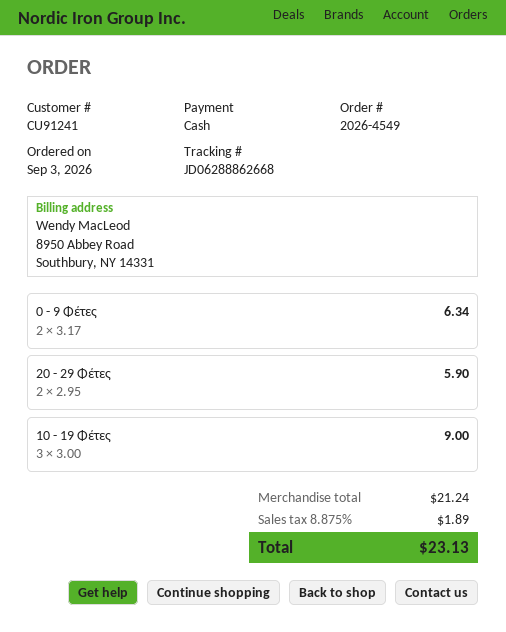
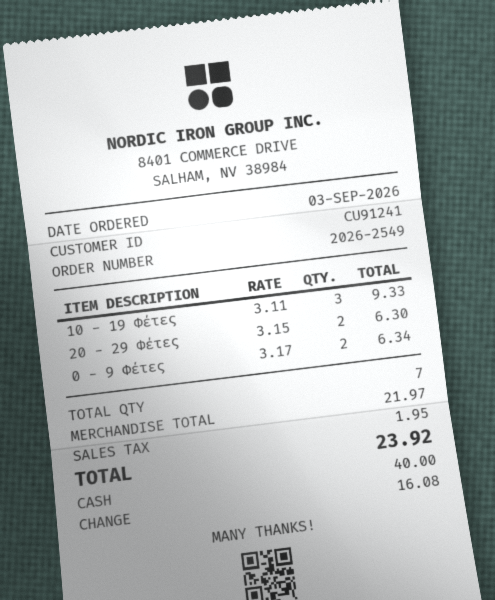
order number: 2026-4549 -> 2026-2549
20 - 29 Φέτες: 2 x 2.95 = 5.90 -> 2 x 3.15 = 6.30
10 - 19 Φέτες: 3 x 3.00 = 9.00 -> 3 x 3.11 = 9.33
subtotal: 21.24 -> 21.97
tax: 1.89 -> 1.95
total: 23.13 -> 23.92

